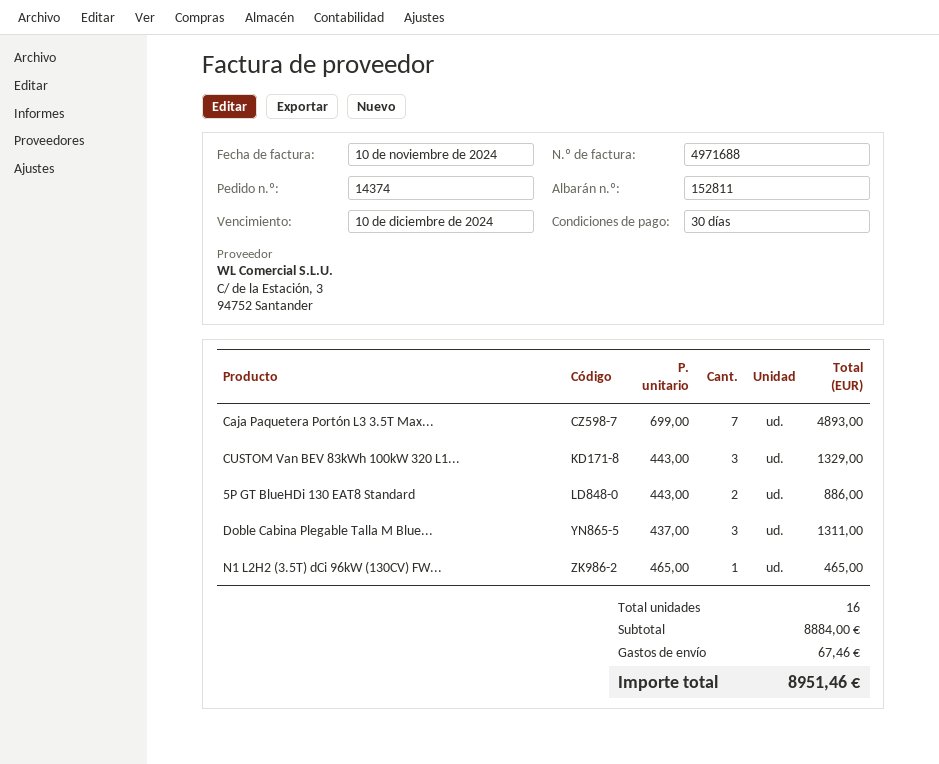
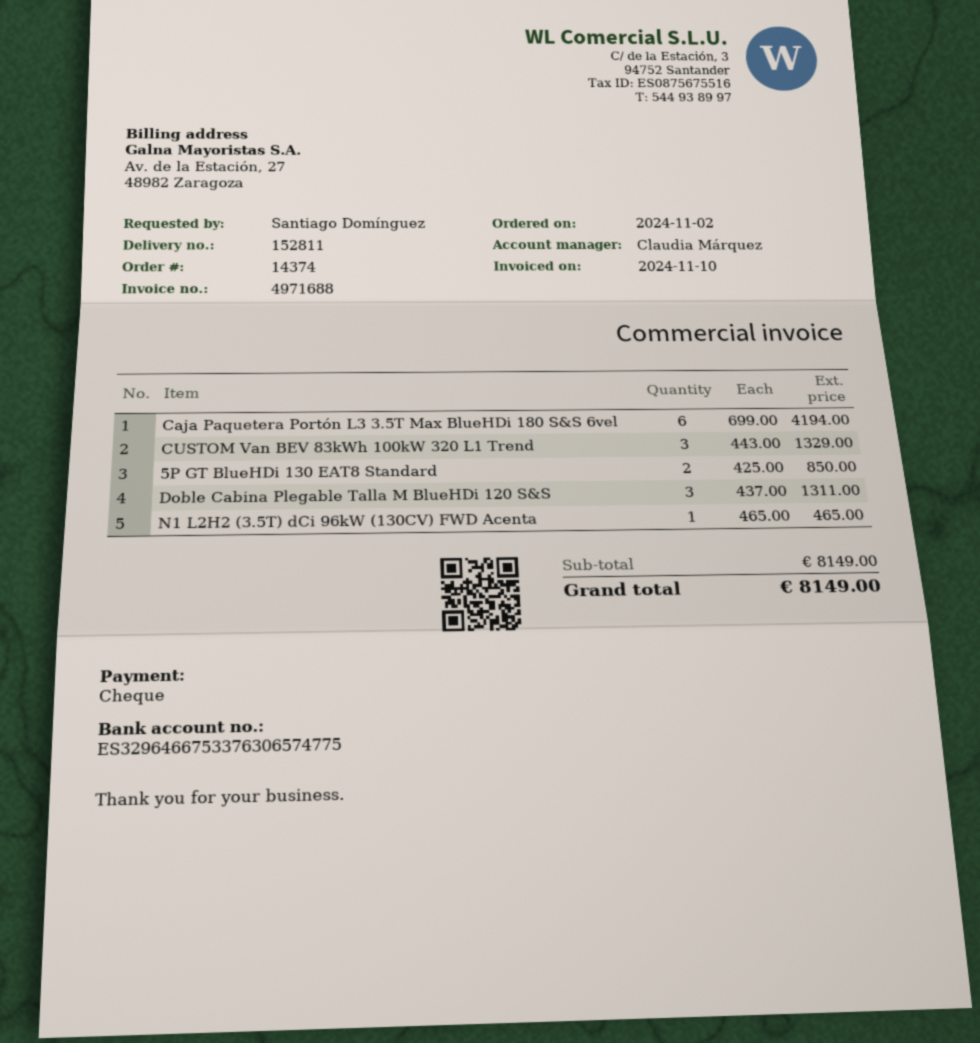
Caja Paquetera Portón L3 3.5T Max...: 7 x 699.00 = 4893.00 -> 6 x 699.00 = 4194.00
5P GT BlueHDi 130 EAT8 Standard: 2 x 443.00 = 886.00 -> 2 x 425.00 = 850.00
subtotal: 8884.00 -> 8149.00
shipping: 67.46 -> none
total: 8951.46 -> 8149.00

